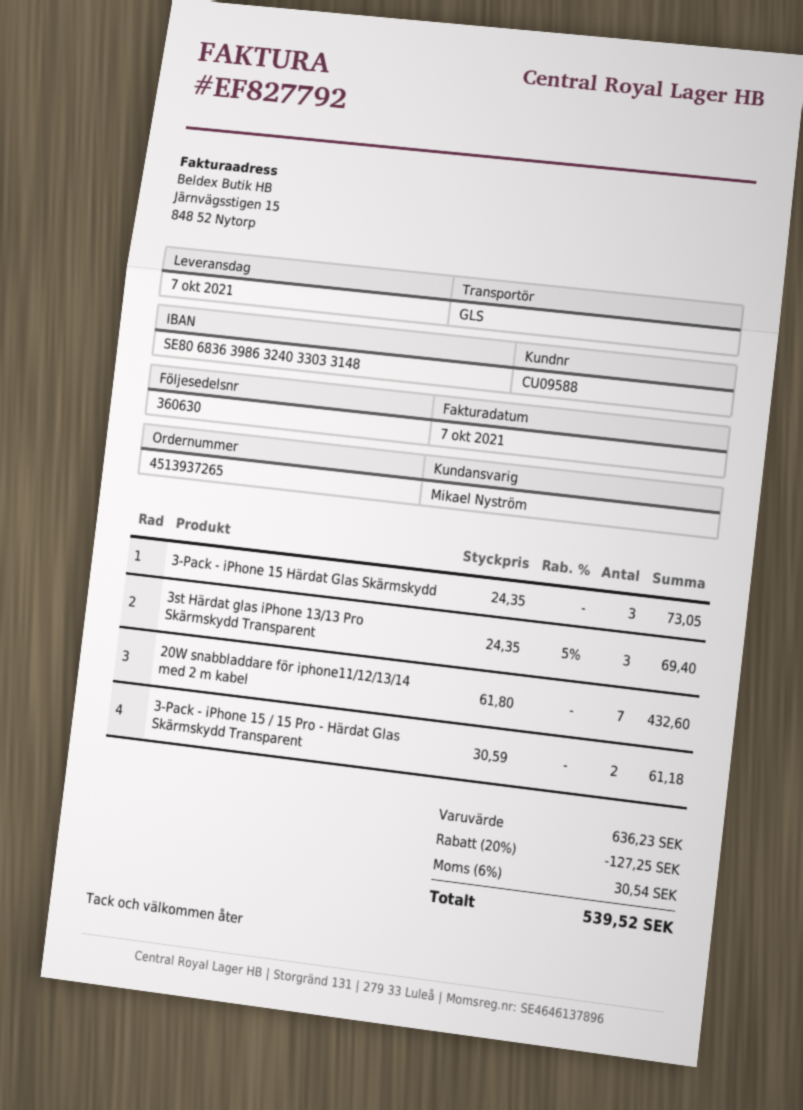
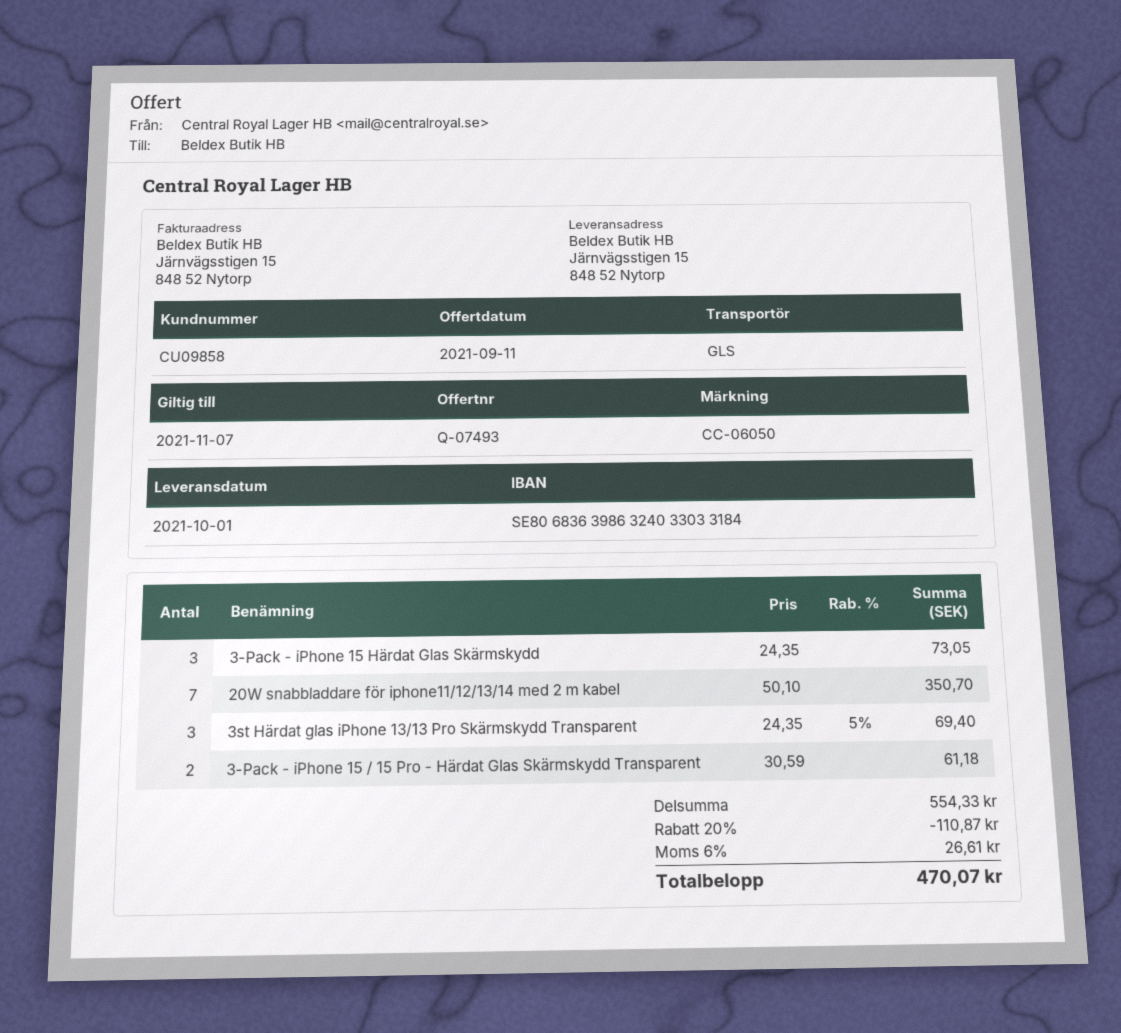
delivery date: 2021-10-07 -> 2021-10-01
customer number: CU09588 -> CU09858
bank account: SE8068363986324033033148 -> SE8068363986324033033184
20W snabbladdare för iphone11/12/13/14 med 2 m kabel: 7 x 61.80 = 432.60 -> 7 x 50.10 = 350.70
subtotal: 636.23 -> 554.33
discount: 20% = 127.25 -> 20% = 110.87
tax: 6% = 30.54 -> 6% = 26.61
total: 539.52 -> 470.07

